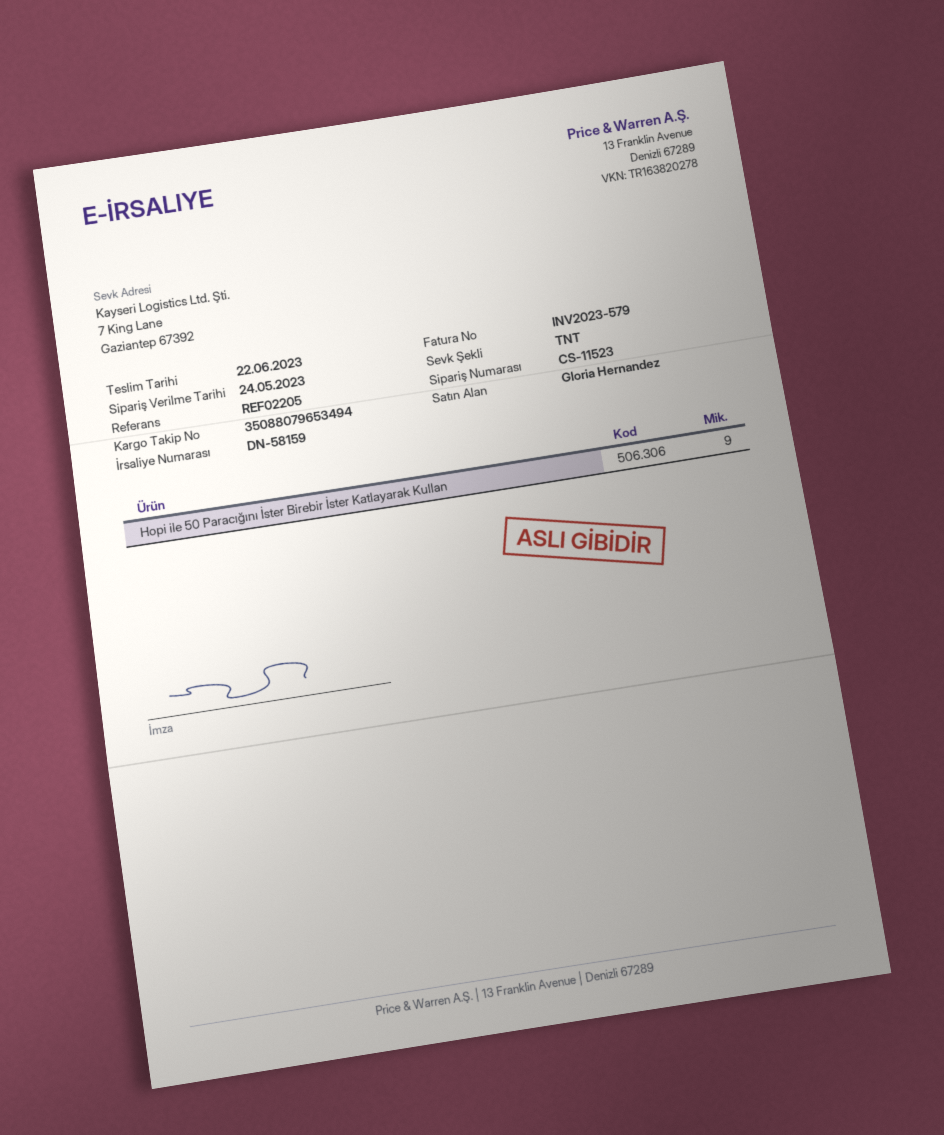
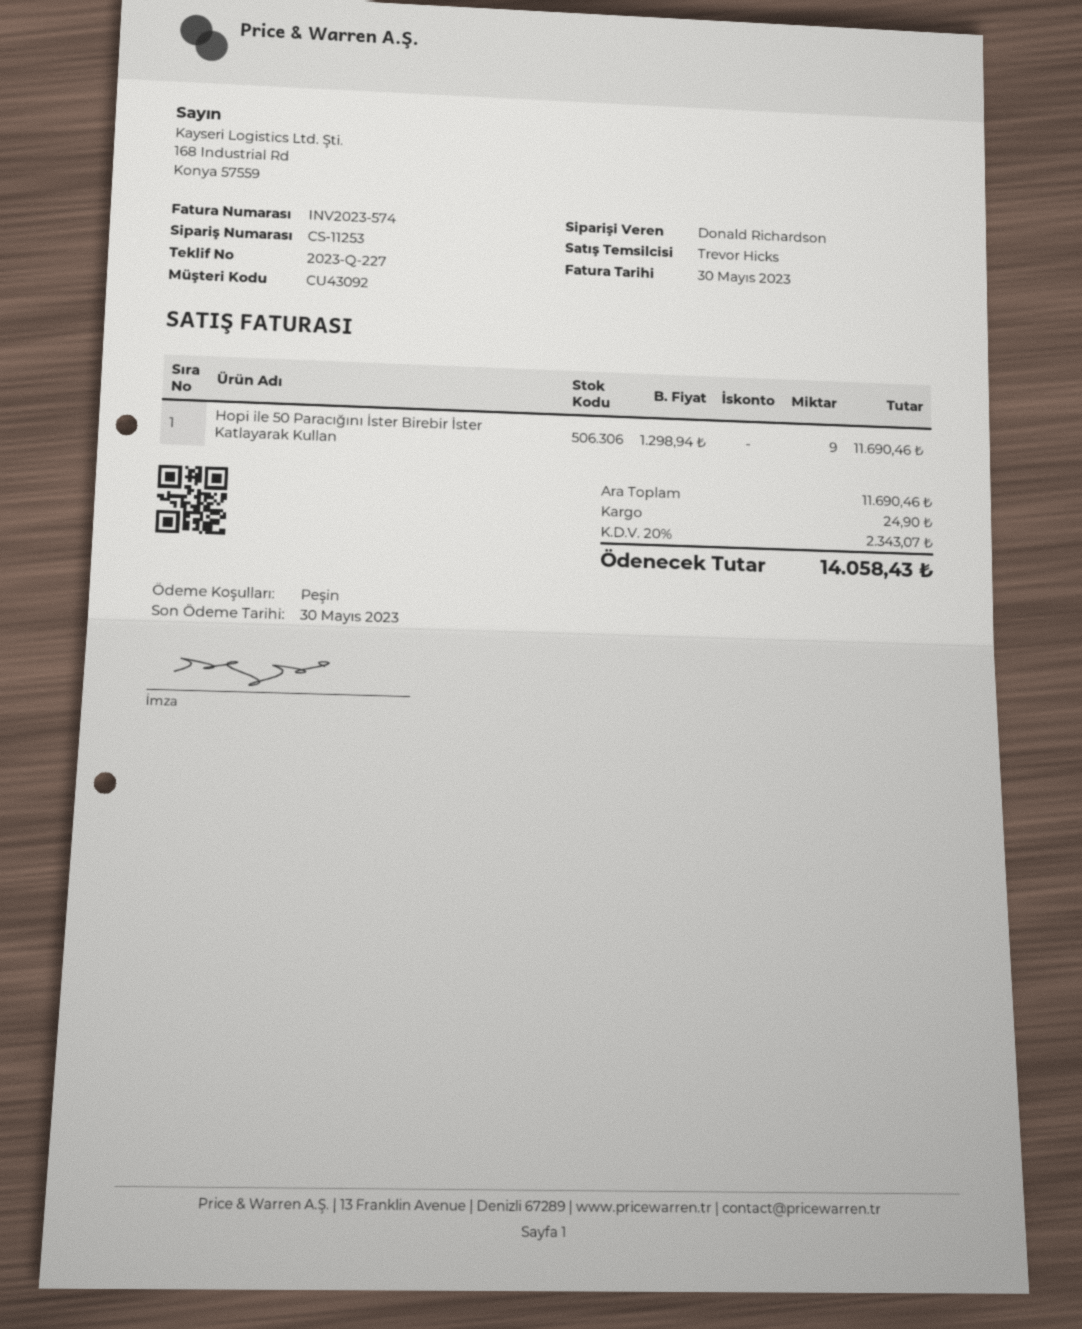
order number: CS-11523 -> CS-11253
invoice number: INV2023-579 -> INV2023-574
ordered by: Gloria Hernandez -> Donald Richardson

